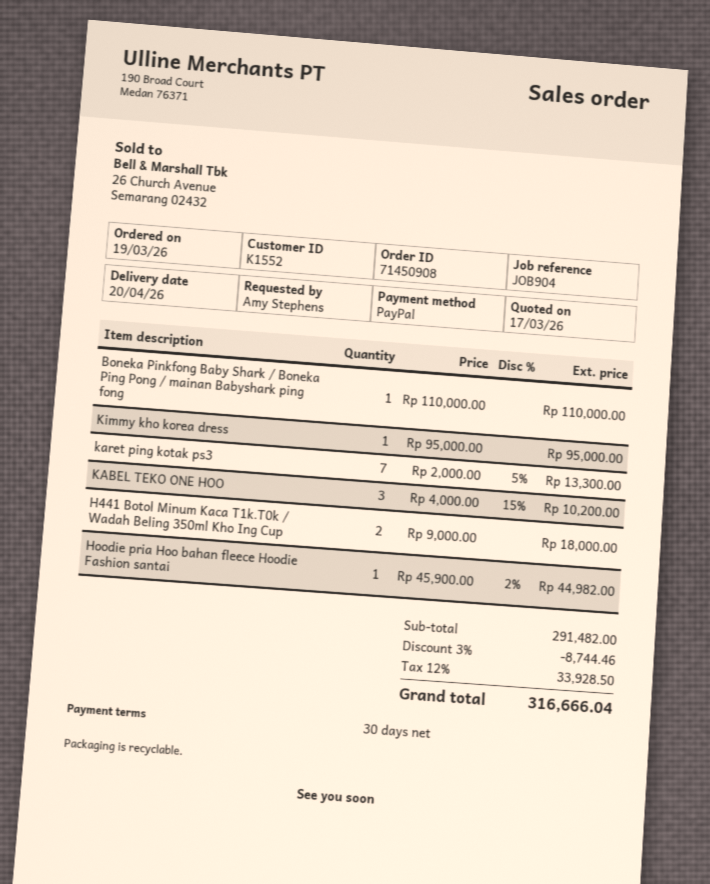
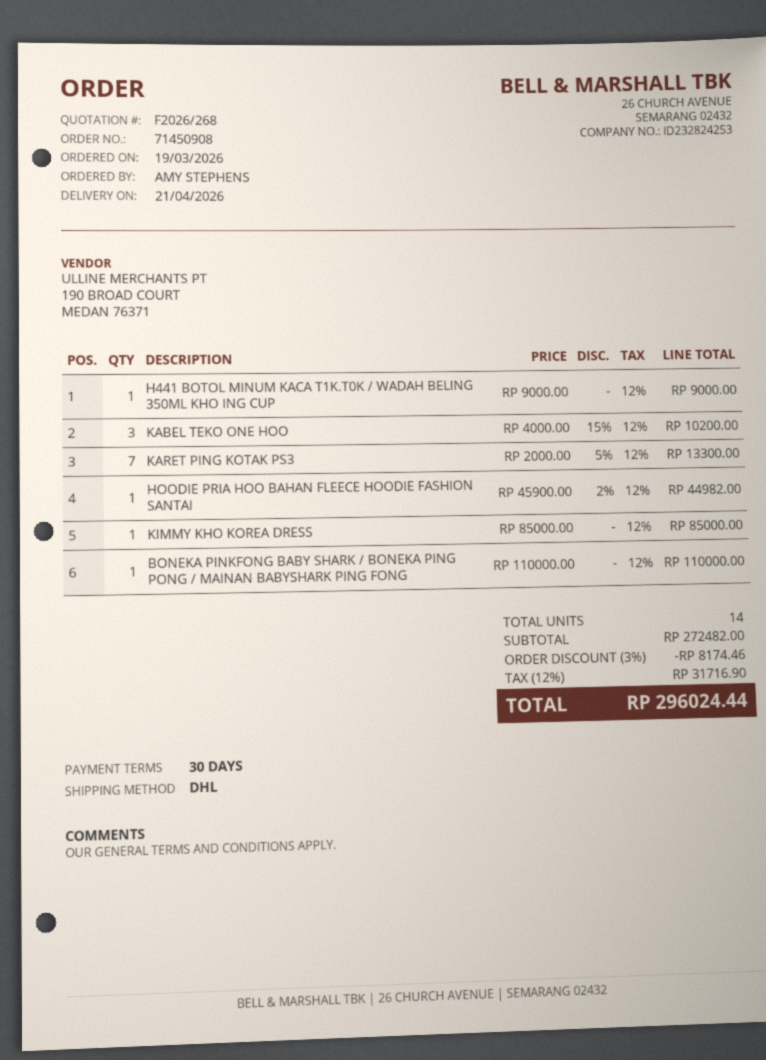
delivery date: 2026-04-20 -> 2026-04-21
Kimmy kho korea dress: 1 x 95000.00 = 95000.00 -> 1 x 85000.00 = 85000.00
H441 Botol Minum Kaca T1k.T0k / Wadah Beling 350ml Kho Ing Cup: 2 x 9000.00 = 18000.00 -> 1 x 9000.00 = 9000.00
subtotal: 291482.00 -> 272482.00
discount: 3% = 8744.46 -> 3% = 8174.46
tax: 12% = 33928.50 -> 12% = 31716.90
total: 316666.04 -> 296024.44

